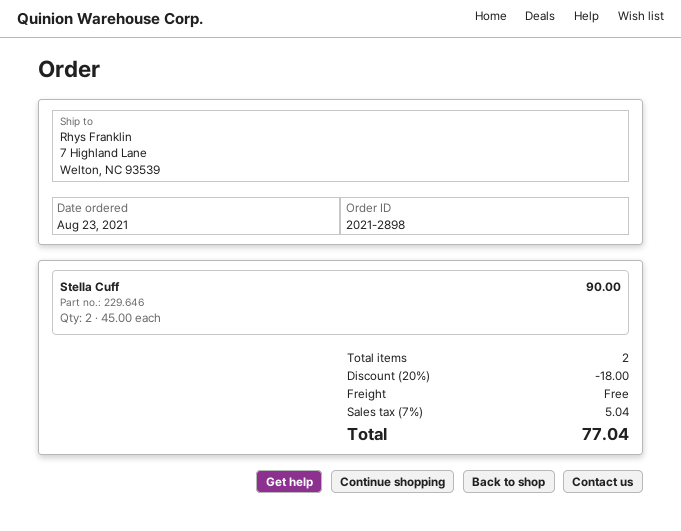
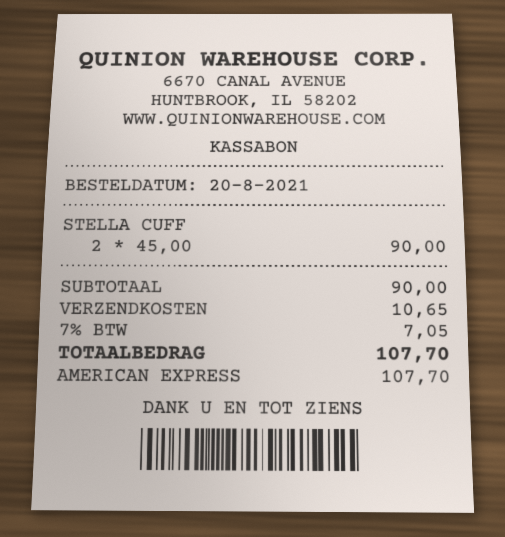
order date: 2021-08-23 -> 2021-08-20
discount: 20% = 18.00 -> none
shipping: 0.00 -> 10.65
tax: 7% = 5.04 -> 7% = 7.05
total: 77.04 -> 107.70

